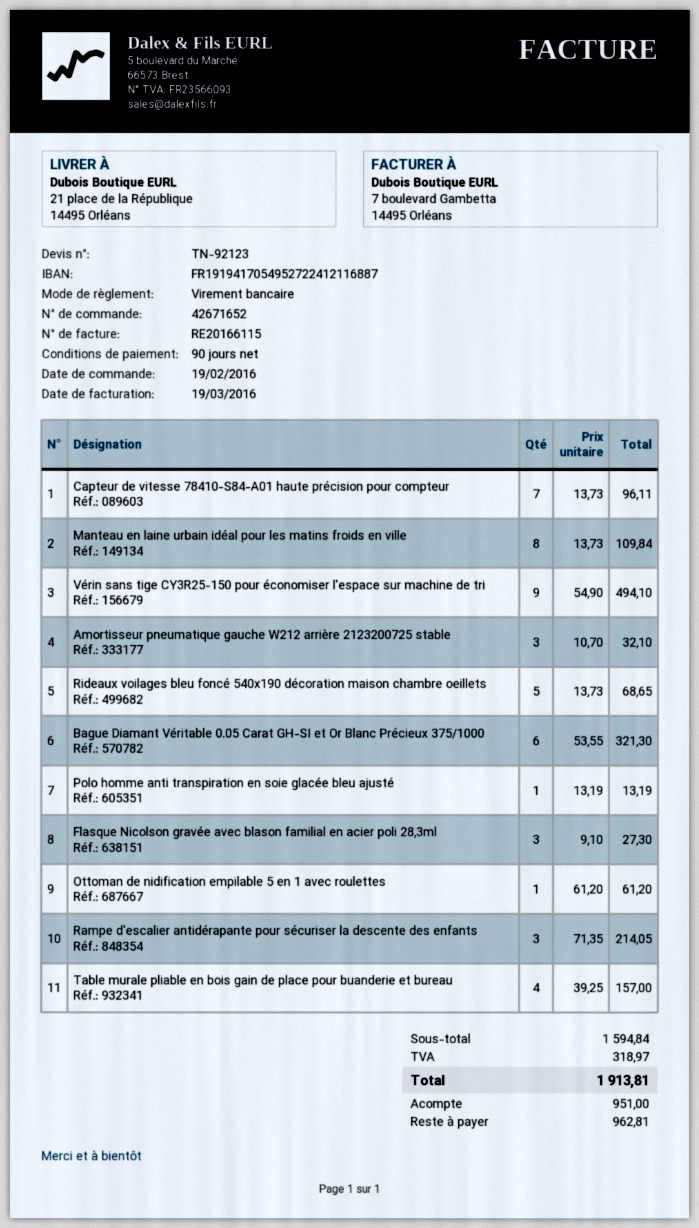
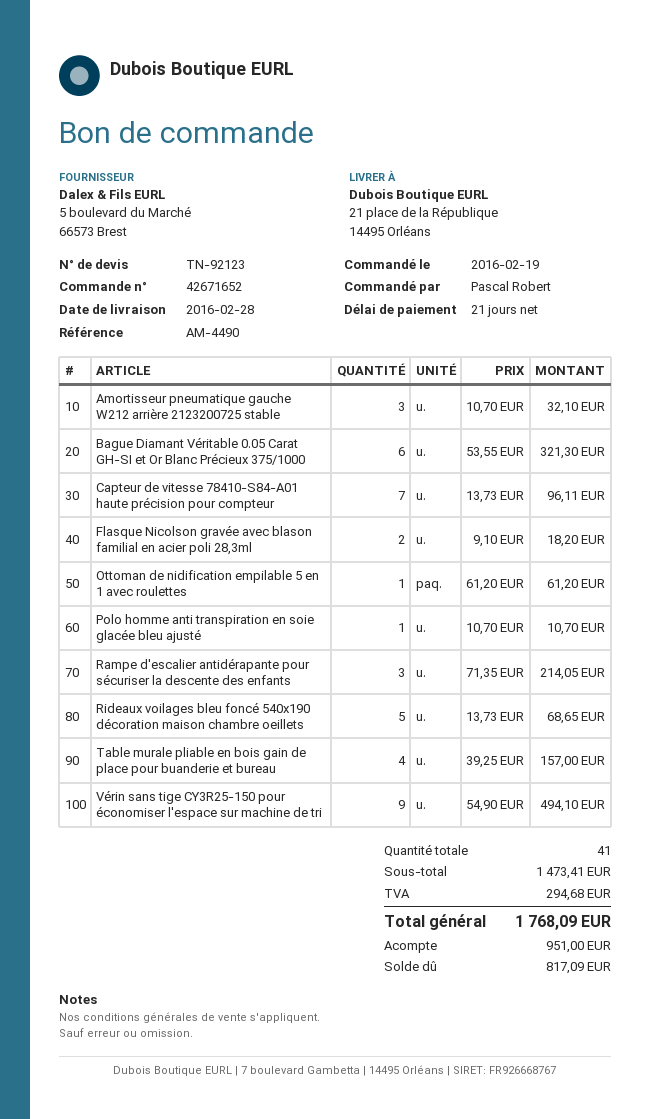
payment terms: 90 days -> 21 days
Manteau en laine urbain idéal pour les matins froids en ville: 8 x 13.73 = 109.84 -> none
Polo homme anti transpiration en soie glacée bleu ajusté: 1 x 13.19 = 13.19 -> 1 x 10.70 = 10.70
Flasque Nicolson gravée avec blason familial en acier poli 28,3ml: 3 x 9.10 = 27.30 -> 2 x 9.10 = 18.20
subtotal: 1594.84 -> 1473.41
tax: 318.97 -> 294.68
total: 1913.81 -> 1768.09
balance: 962.81 -> 817.09

